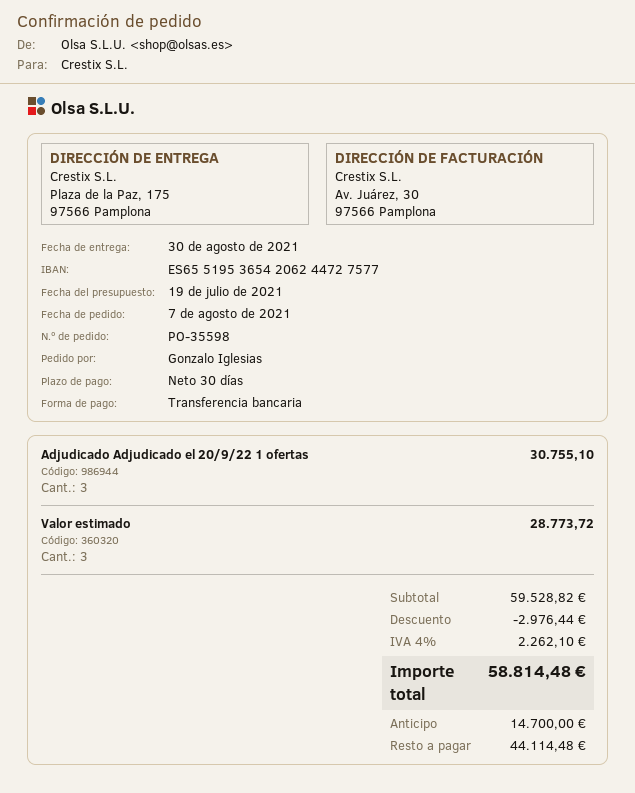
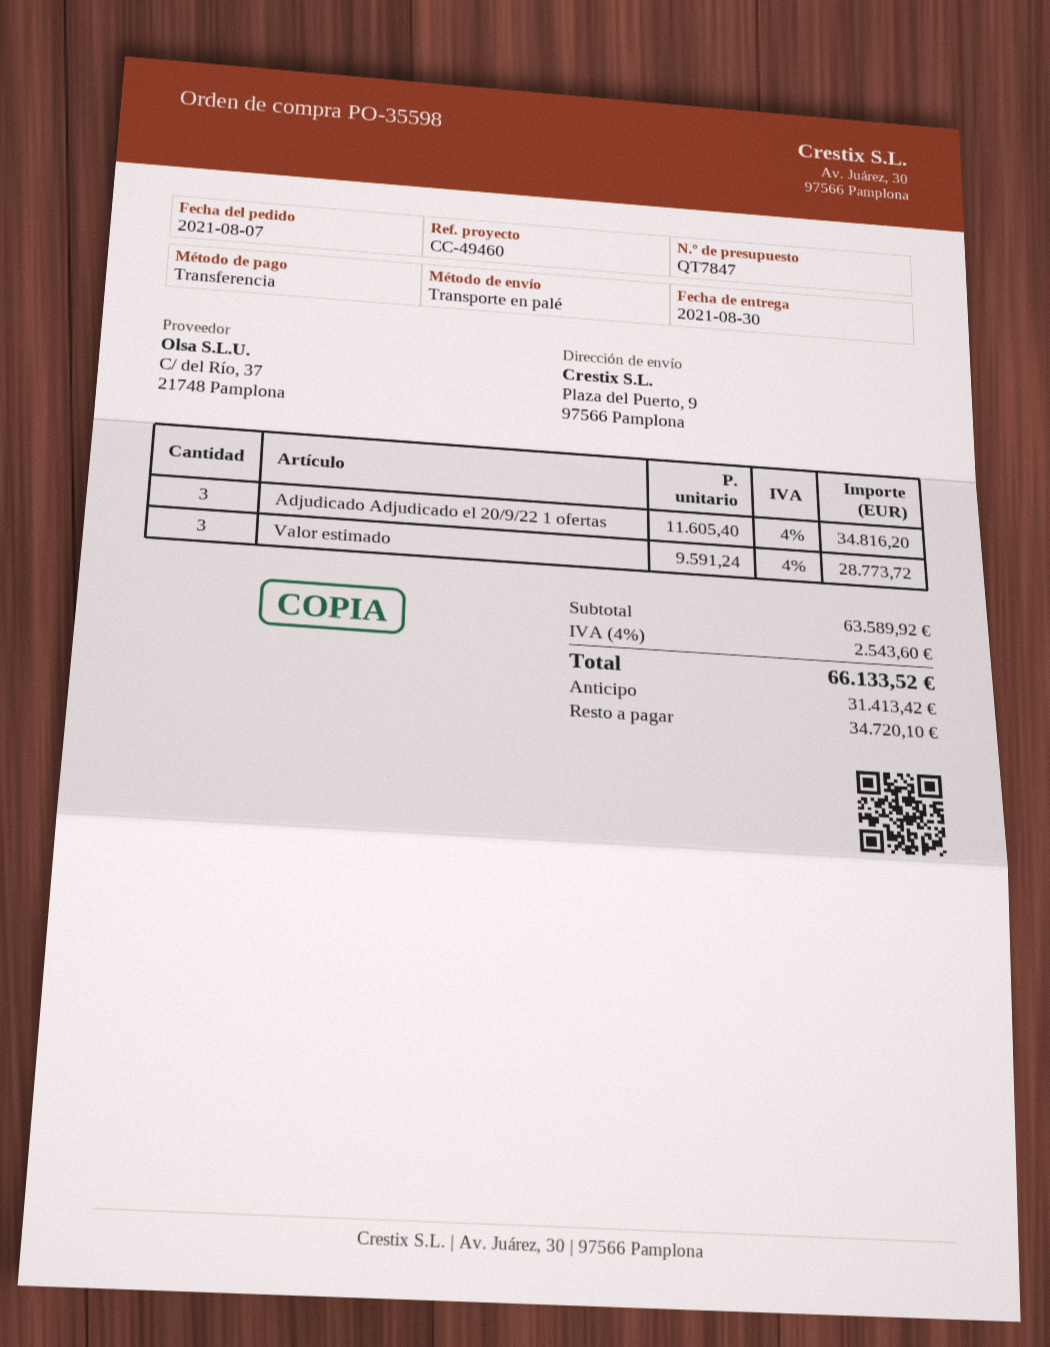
ship to: Plaza de la Paz, 175, 97566 Pamplona -> Plaza del Puerto, 9, 97566 Pamplona
Adjudicado Adjudicado el 20/9/22 1 ofertas: 3 for 30755.10 -> 3 for 34816.20
subtotal: 59528.82 -> 63589.92
discount: 2976.44 -> none
tax: 4% = 2262.10 -> 4% = 2543.60
total: 58814.48 -> 66133.52
deposit: 14700.00 -> 31413.42
balance: 44114.48 -> 34720.10

